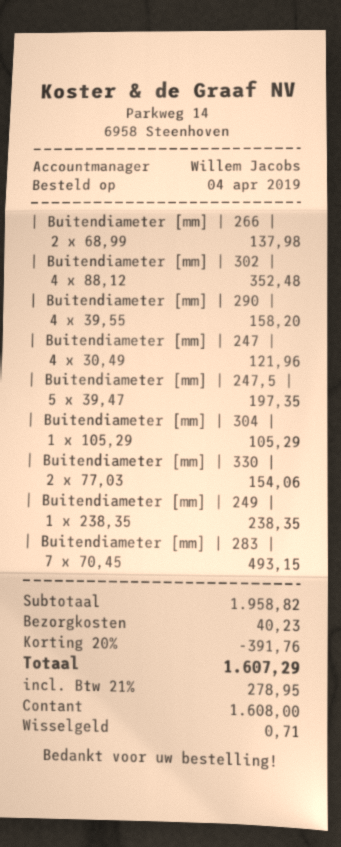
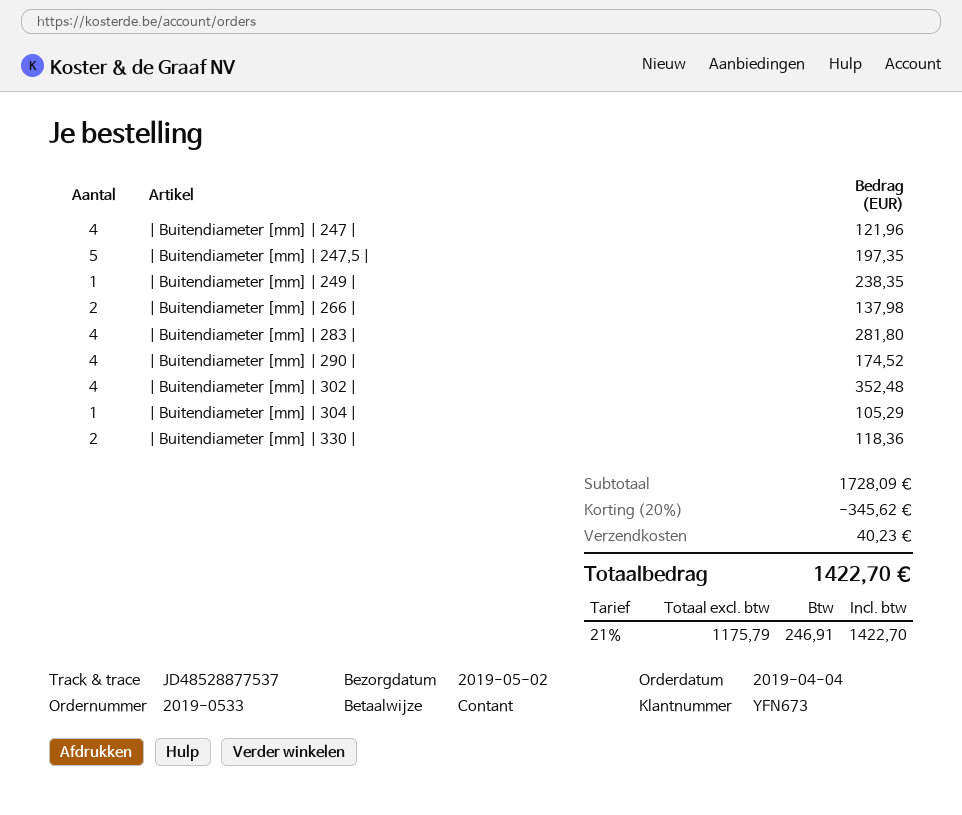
| Buitendiameter [mm] | 290 |: 4 for 158.20 -> 4 for 174.52
| Buitendiameter [mm] | 330 |: 2 for 154.06 -> 2 for 118.36
| Buitendiameter [mm] | 283 |: 7 for 493.15 -> 4 for 281.80
subtotal: 1958.82 -> 1728.09
discount: 20% = 391.76 -> 20% = 345.62
tax: 21% = 278.95 -> 21% = 246.91
total: 1607.29 -> 1422.70

